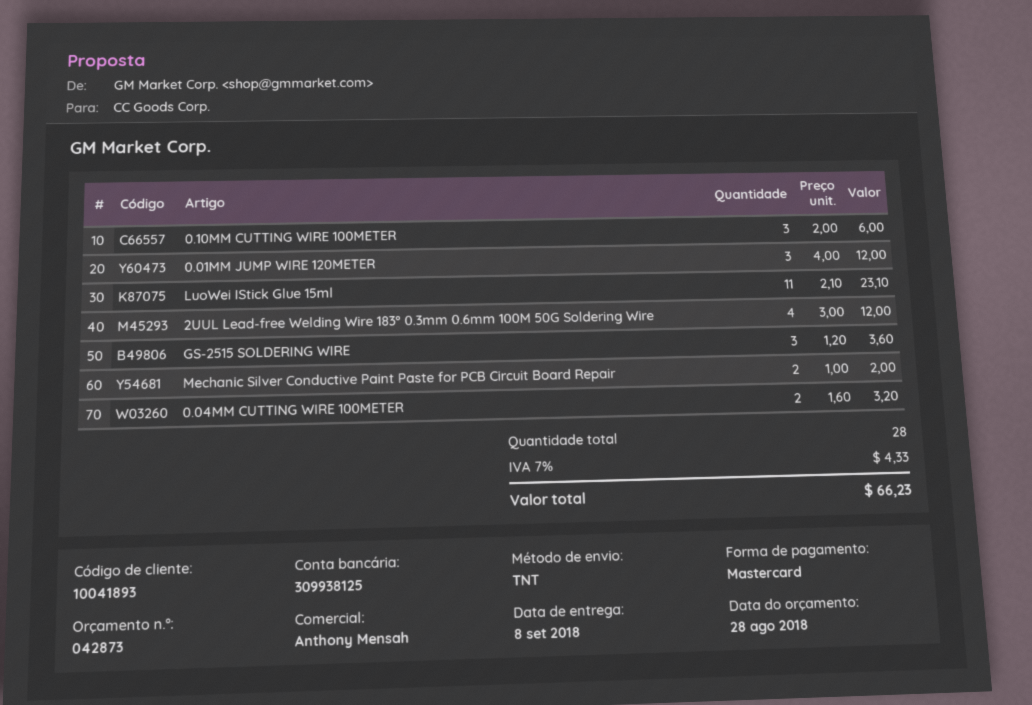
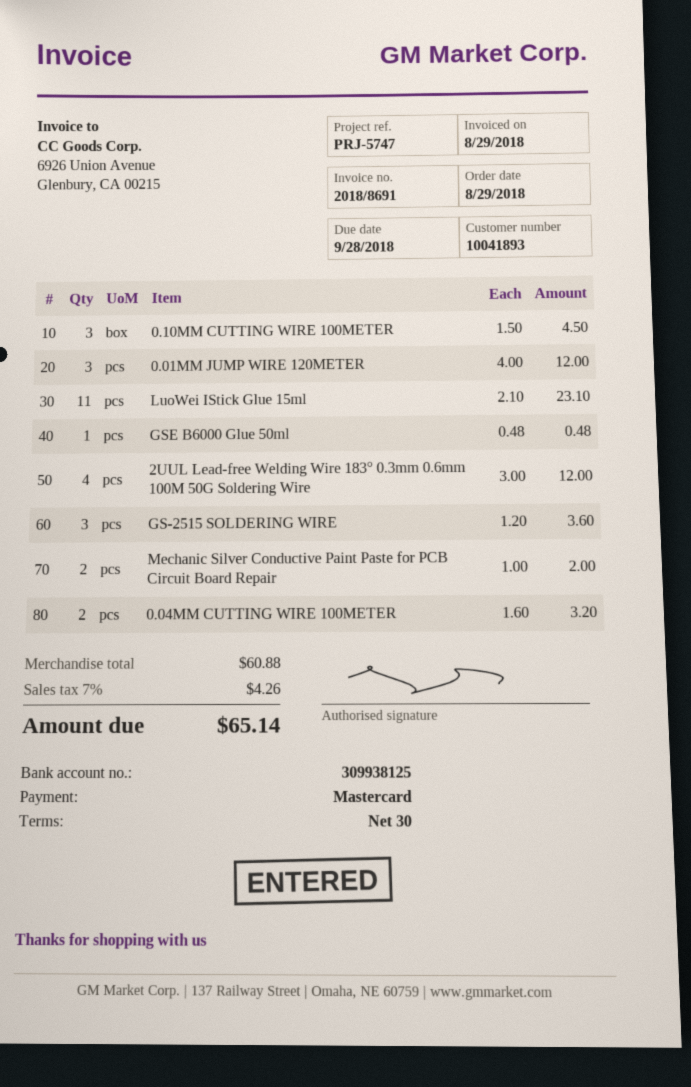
0.10MM CUTTING WIRE 100METER: 3 x 2.00 = 6.00 -> 3 x 1.50 = 4.50
GSE B6000 Glue 50ml: none -> 1 x 0.48 = 0.48
tax: 7% = 4.33 -> 7% = 4.26
total: 66.23 -> 65.14

